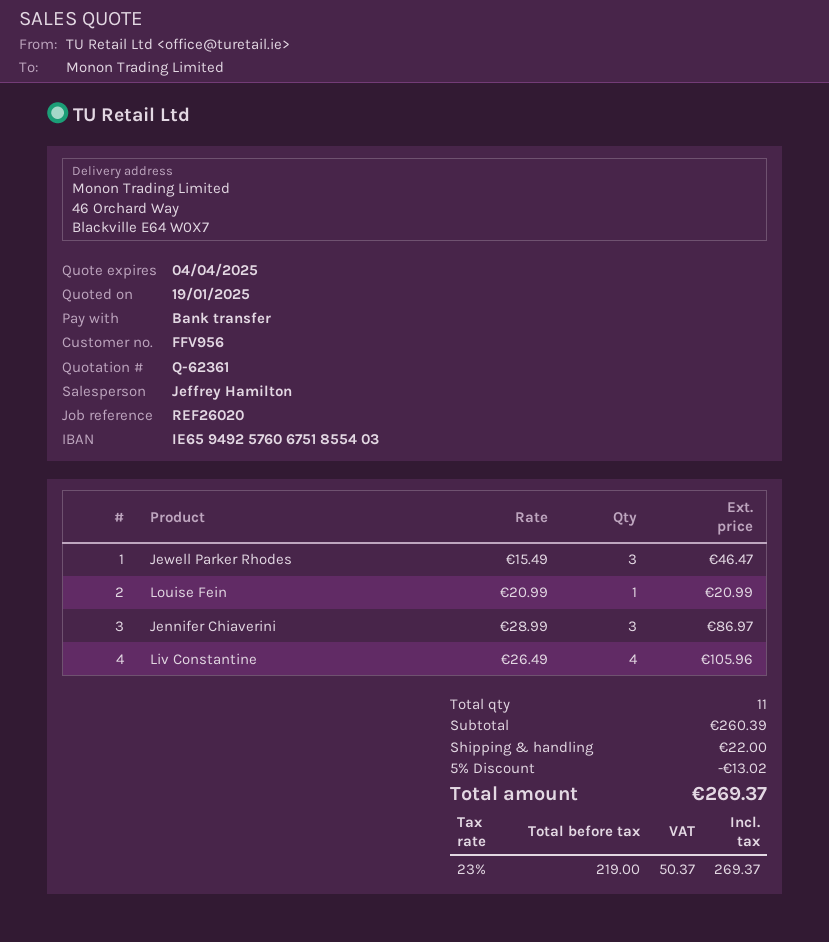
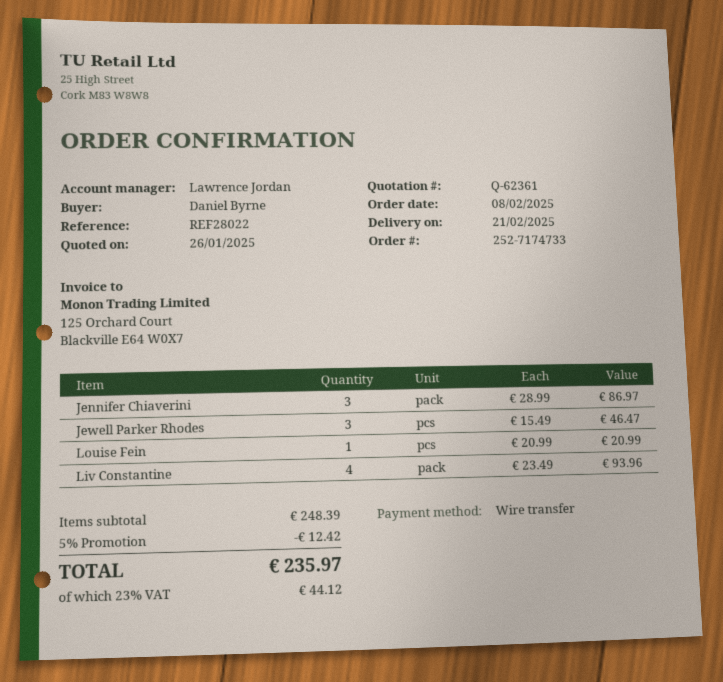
quote date: 2025-01-19 -> 2025-01-26
reference: REF26020 -> REF28022
sales rep: Jeffrey Hamilton -> Lawrence Jordan
Liv Constantine: 4 x 26.49 = 105.96 -> 4 x 23.49 = 93.96
subtotal: 260.39 -> 248.39
discount: 5% = 13.02 -> 5% = 12.42
shipping: 22.00 -> none
tax: 23% = 50.37 -> 23% = 44.12
total: 269.37 -> 235.97

